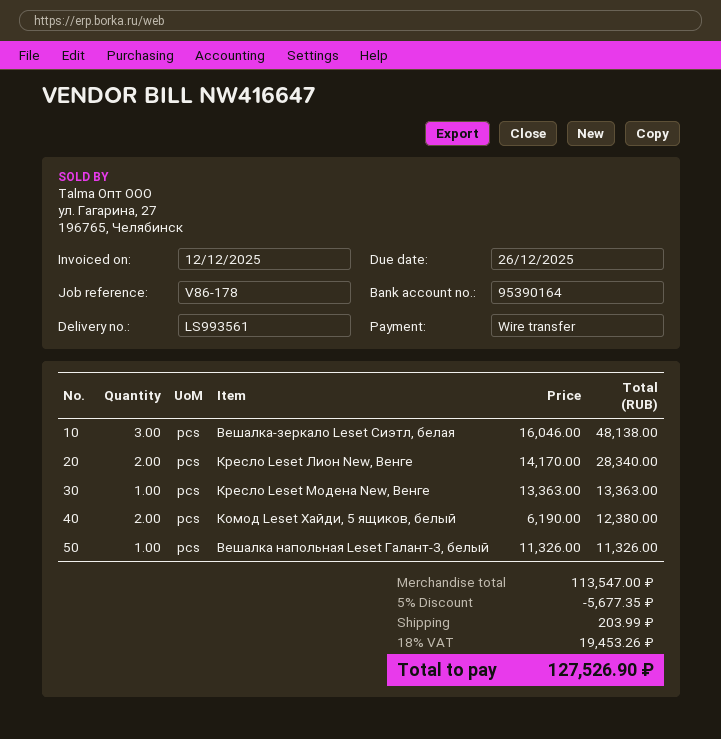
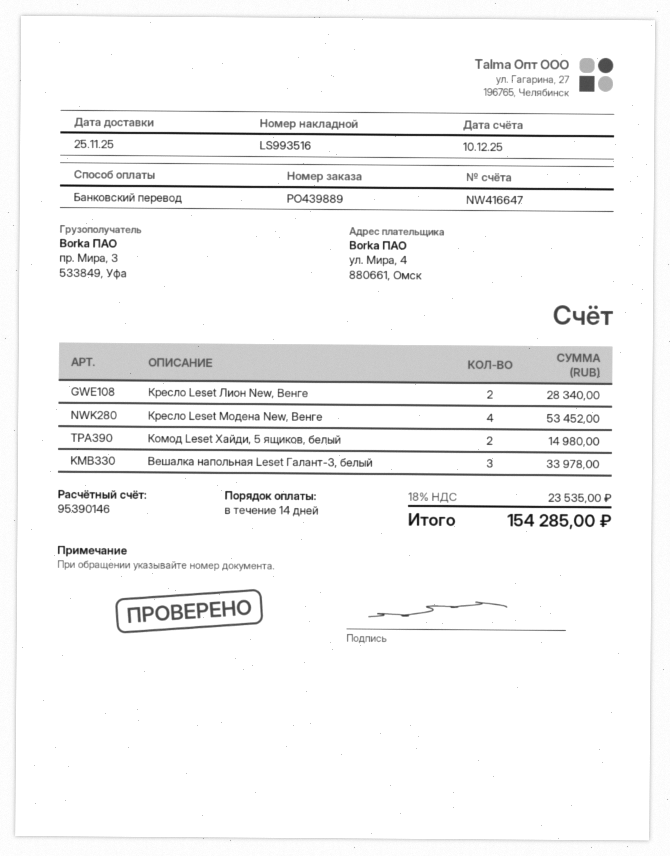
delivery note number: LS993561 -> LS993516
invoice date: 2025-12-12 -> 2025-12-10
bank account: 95390164 -> 95390146
Вешалка-зеркало Leset Сиэтл, белая: 3 for 48138.00 -> none
Кресло Leset Модена New, Венге: 1 for 13363.00 -> 4 for 53452.00
Комод Leset Хайди, 5 ящиков, белый: 2 for 12380.00 -> 2 for 14980.00
Вешалка напольная Leset Галант-3, белый: 1 for 11326.00 -> 3 for 33978.00
discount: 5% = 5677.35 -> none
shipping: 203.99 -> none
tax: 18% = 19453.26 -> 18% = 23535.00
total: 127526.90 -> 154285.00

